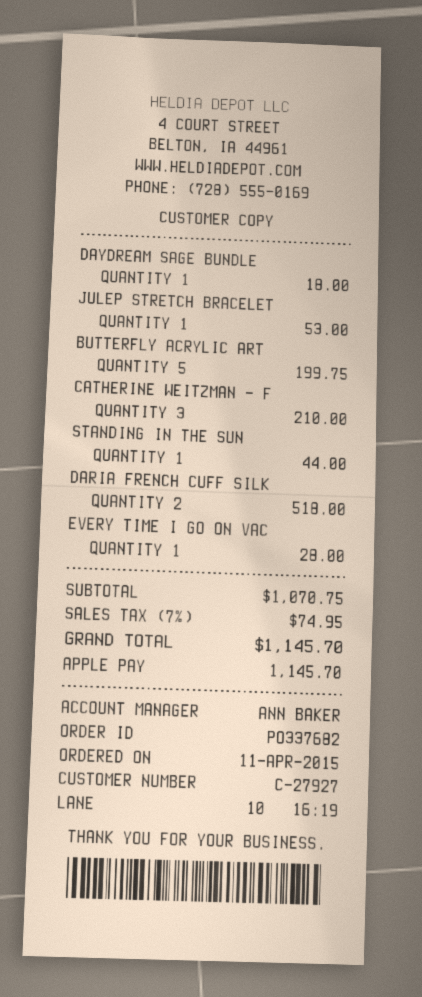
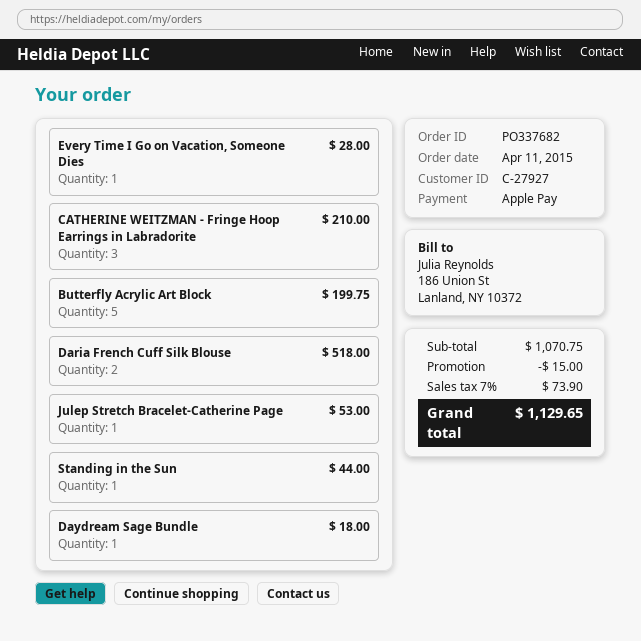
discount: none -> 15.00
tax: 7% = 74.95 -> 7% = 73.90
total: 1145.70 -> 1129.65

